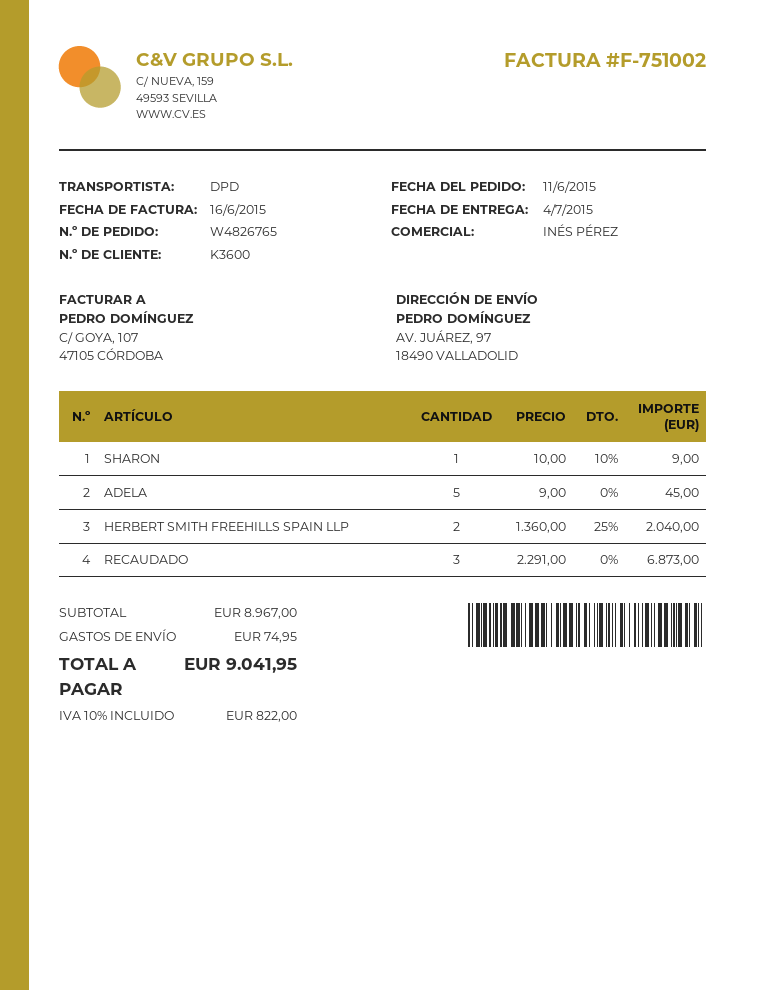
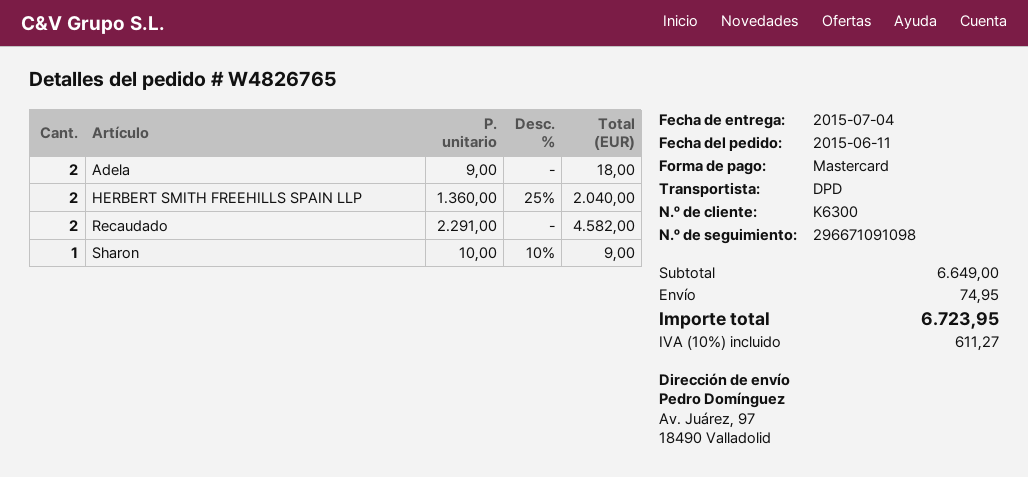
customer number: K3600 -> K6300
ADELA: 5 x 9.00 = 45.00 -> 2 x 9.00 = 18.00
RECAUDADO: 3 x 2291.00 = 6873.00 -> 2 x 2291.00 = 4582.00
subtotal: 8967.00 -> 6649.00
tax: 10% = 822.00 -> 10% = 611.27
total: 9041.95 -> 6723.95

